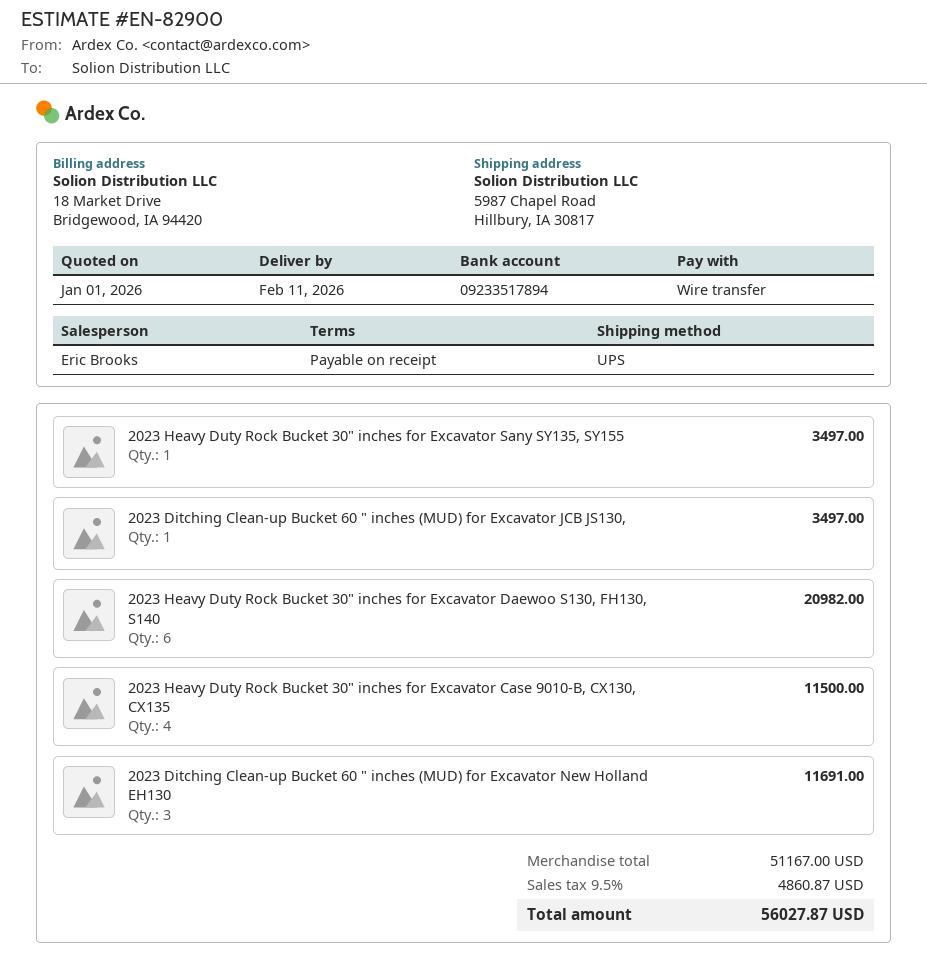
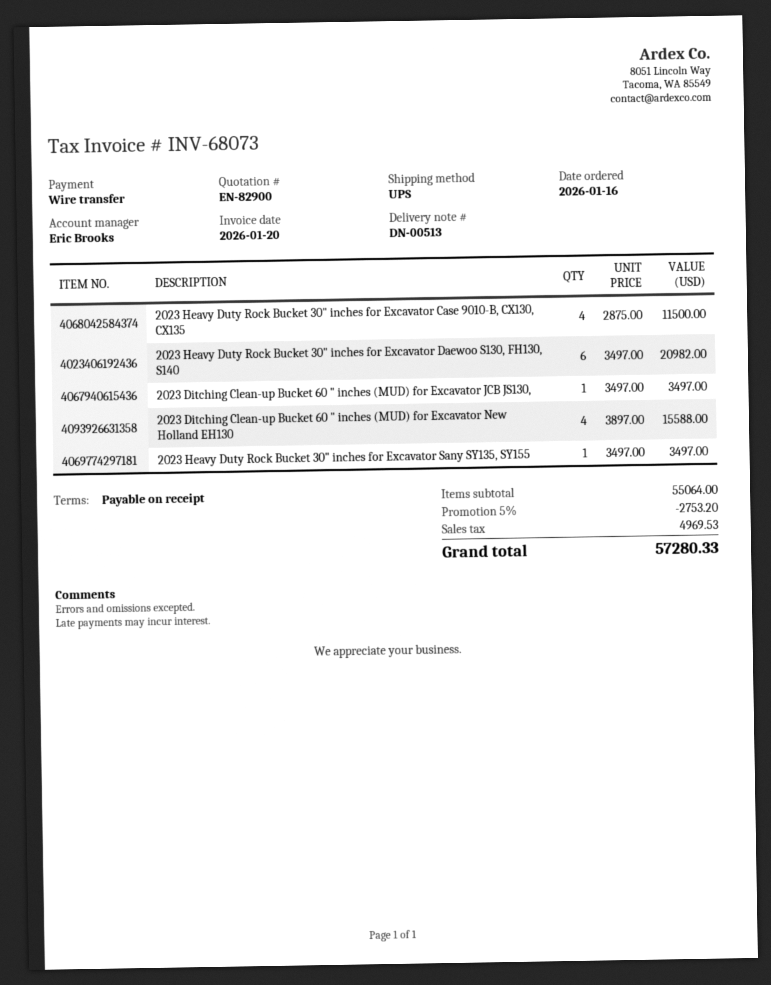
2023 Ditching Clean-up Bucket 60 " inches (MUD) for Excavator New Holland EH130: 3 for 11691.00 -> 4 for 15588.00
subtotal: 51167.00 -> 55064.00
discount: none -> 5% = 2753.20
tax: 4860.87 -> 4969.53
total: 56027.87 -> 57280.33

